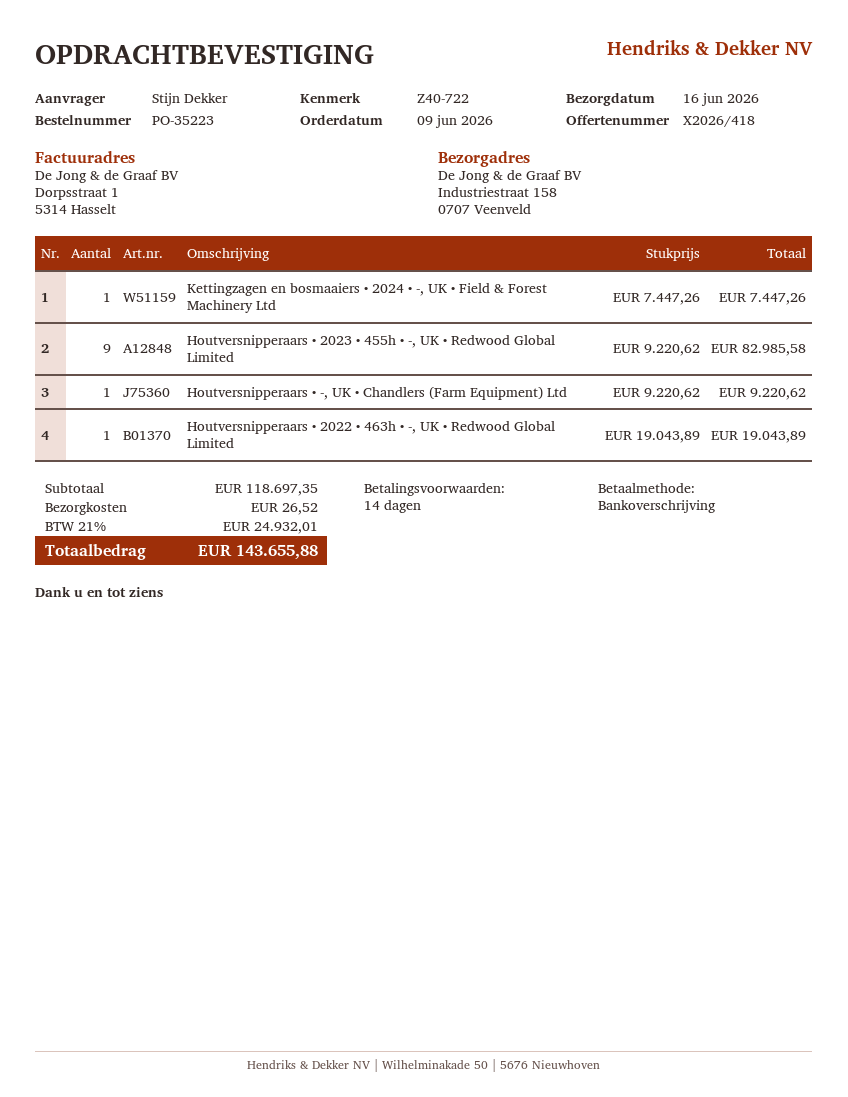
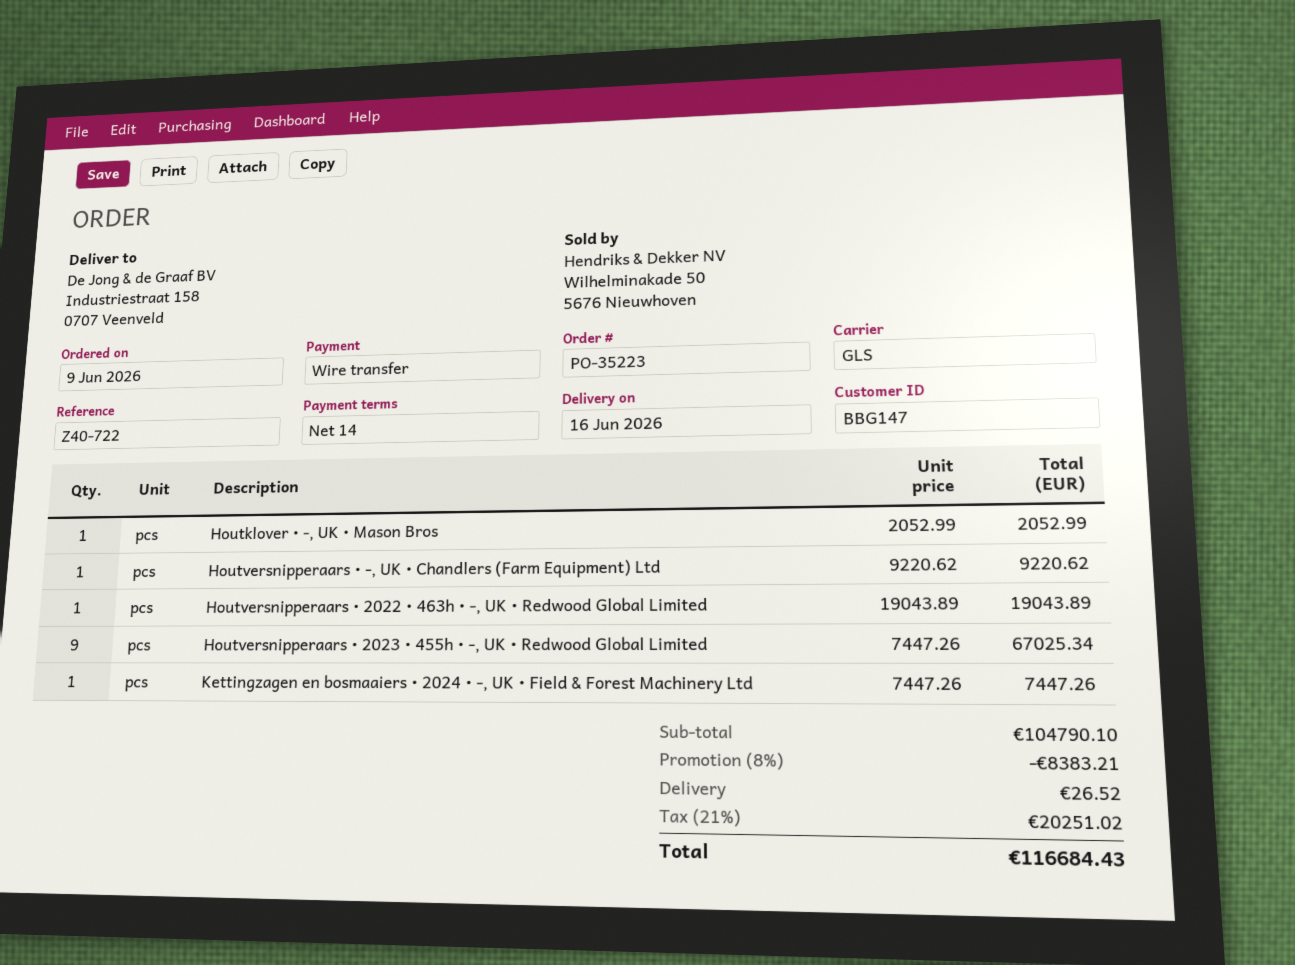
Houtversnipperaars • 2023 • 455h • -, UK • Redwood Global Limited: 9 x 9220.62 = 82985.58 -> 9 x 7447.26 = 67025.34
Houtklover • -, UK • Mason Bros: none -> 1 x 2052.99 = 2052.99
subtotal: 118697.35 -> 104790.10
discount: none -> 8% = 8383.21
tax: 21% = 24932.01 -> 21% = 20251.02
total: 143655.88 -> 116684.43

